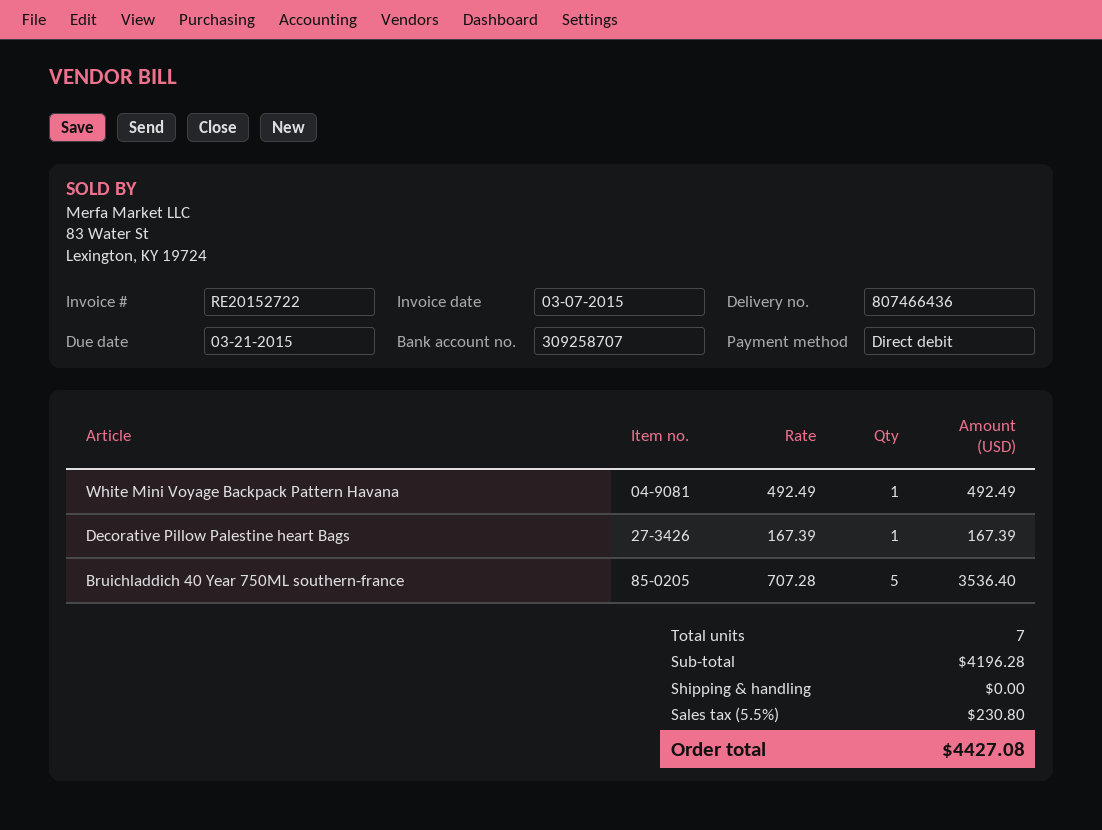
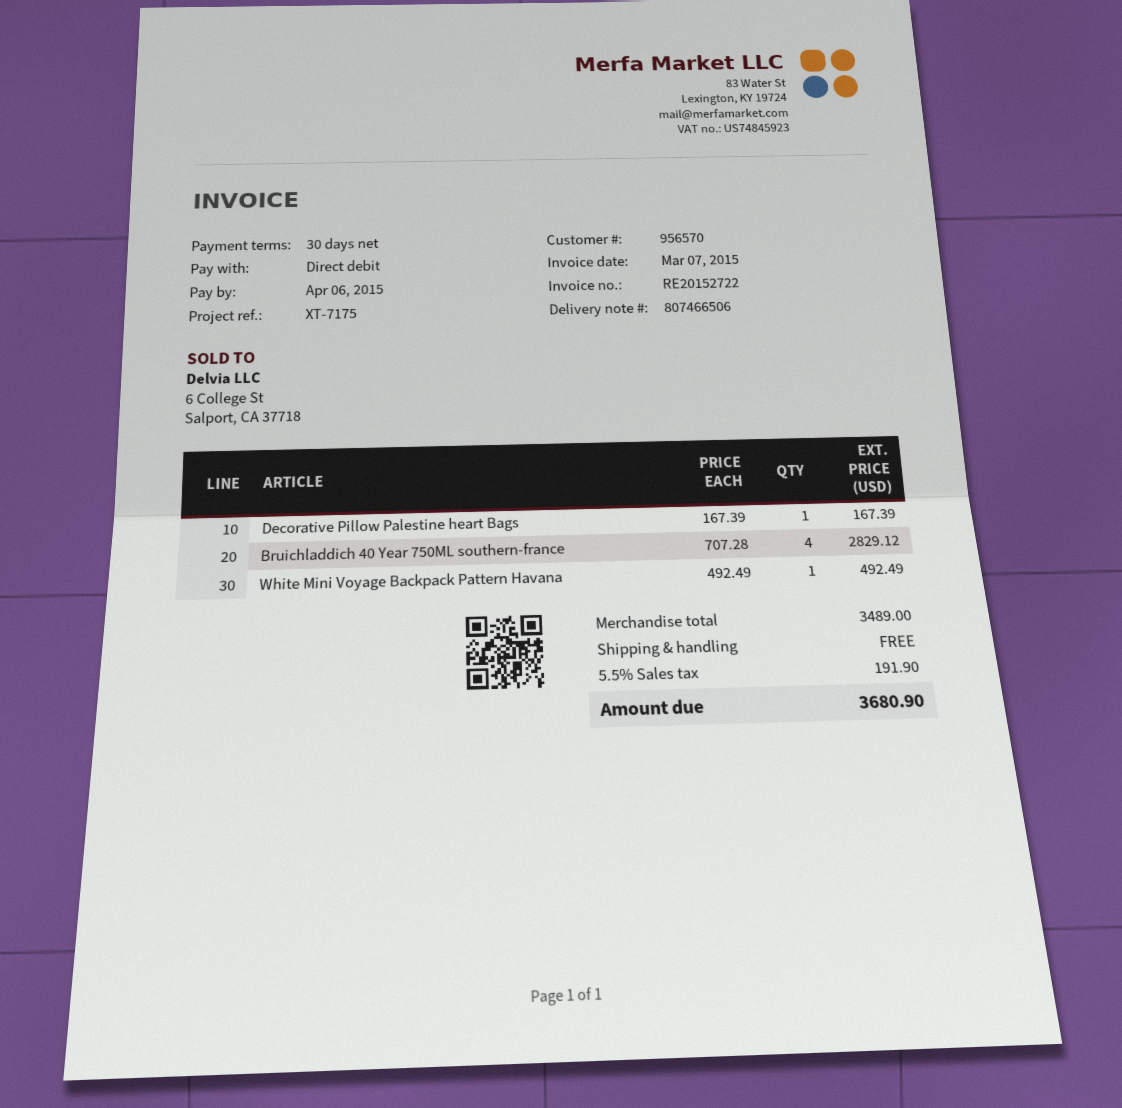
delivery note number: 807466436 -> 807466506
due date: 2015-03-21 -> 2015-04-06
Bruichladdich 40 Year 750ML southern-france: 5 x 707.28 = 3536.40 -> 4 x 707.28 = 2829.12
subtotal: 4196.28 -> 3489.00
tax: 5.5% = 230.80 -> 5.5% = 191.90
total: 4427.08 -> 3680.90

